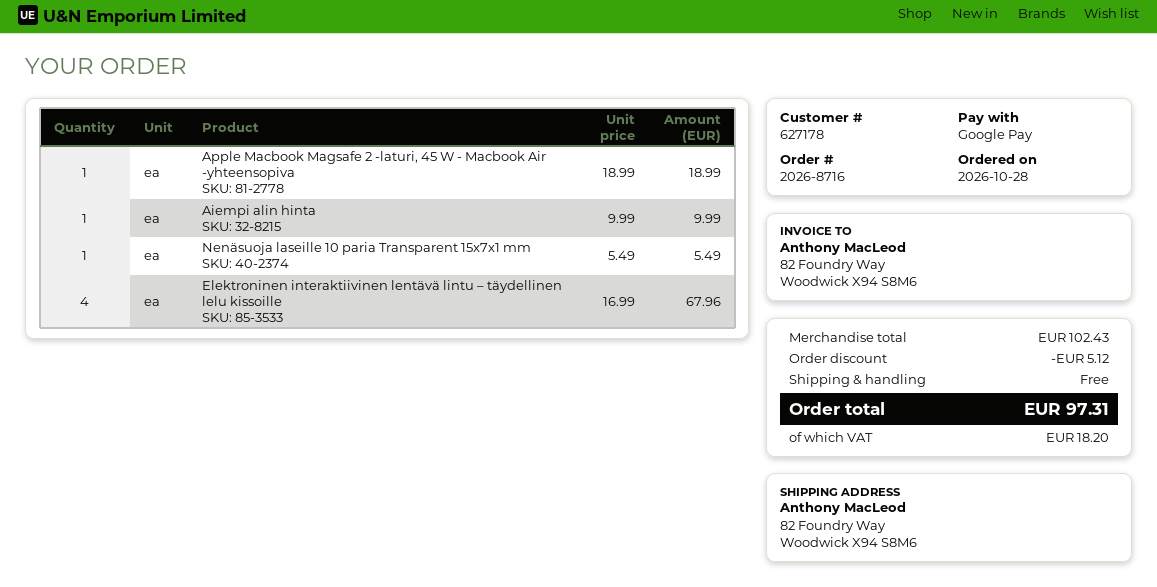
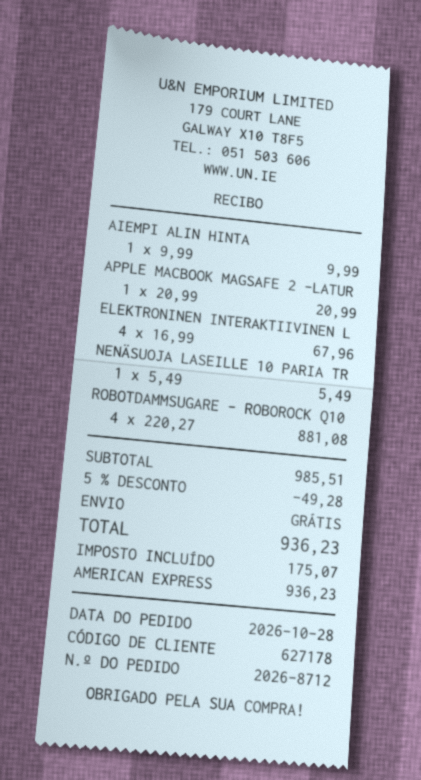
order number: 2026-8716 -> 2026-8712
payment method: Google Pay -> American Express
Apple Macbook Magsafe 2 -laturi, 45 W - Macbook Air -yhteensopiva: 1 x 18.99 = 18.99 -> 1 x 20.99 = 20.99
ROBOTDAMMSUGARE - ROBOROCK Q10: none -> 4 x 220.27 = 881.08
subtotal: 102.43 -> 985.51
discount: 5.12 -> 49.28
tax: 18.20 -> 175.07
total: 97.31 -> 936.23

